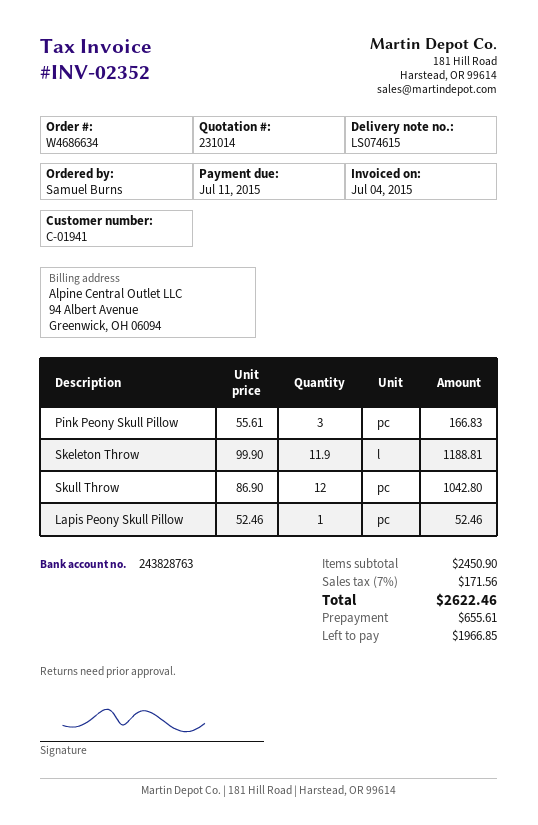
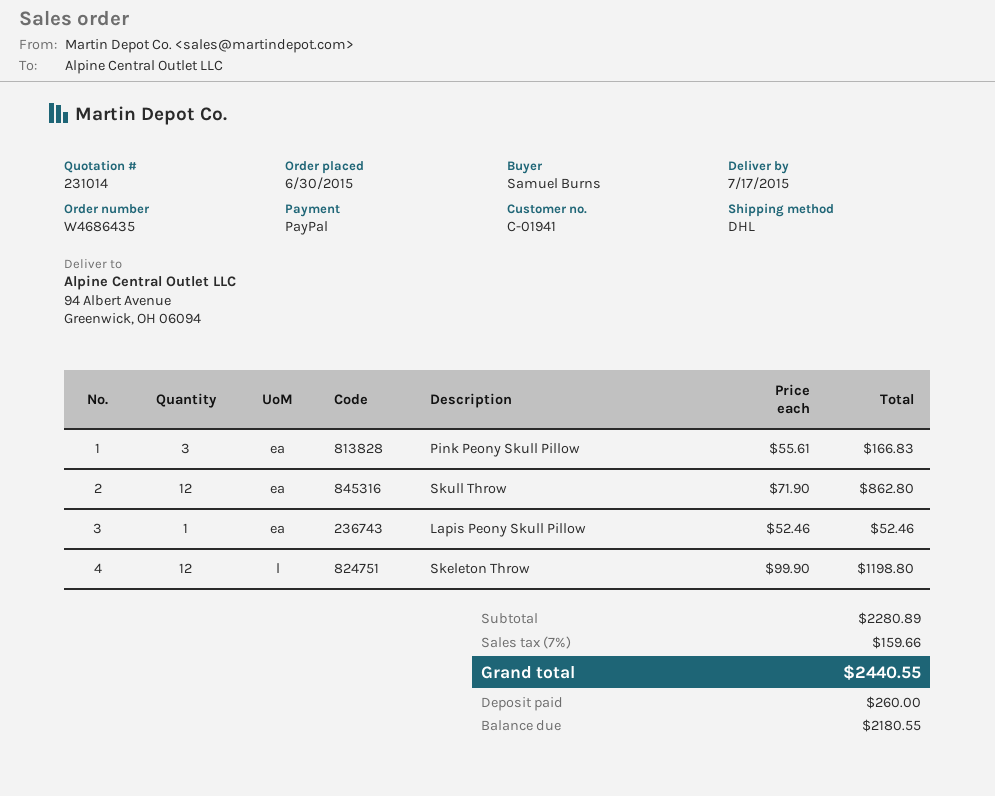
order number: W4686634 -> W4686435
Skeleton Throw: 11.9 x 99.90 = 1188.81 -> 12 x 99.90 = 1198.80
Skull Throw: 12 x 86.90 = 1042.80 -> 12 x 71.90 = 862.80
subtotal: 2450.90 -> 2280.89
tax: 7% = 171.56 -> 7% = 159.66
total: 2622.46 -> 2440.55
deposit: 655.61 -> 260.00
balance: 1966.85 -> 2180.55

